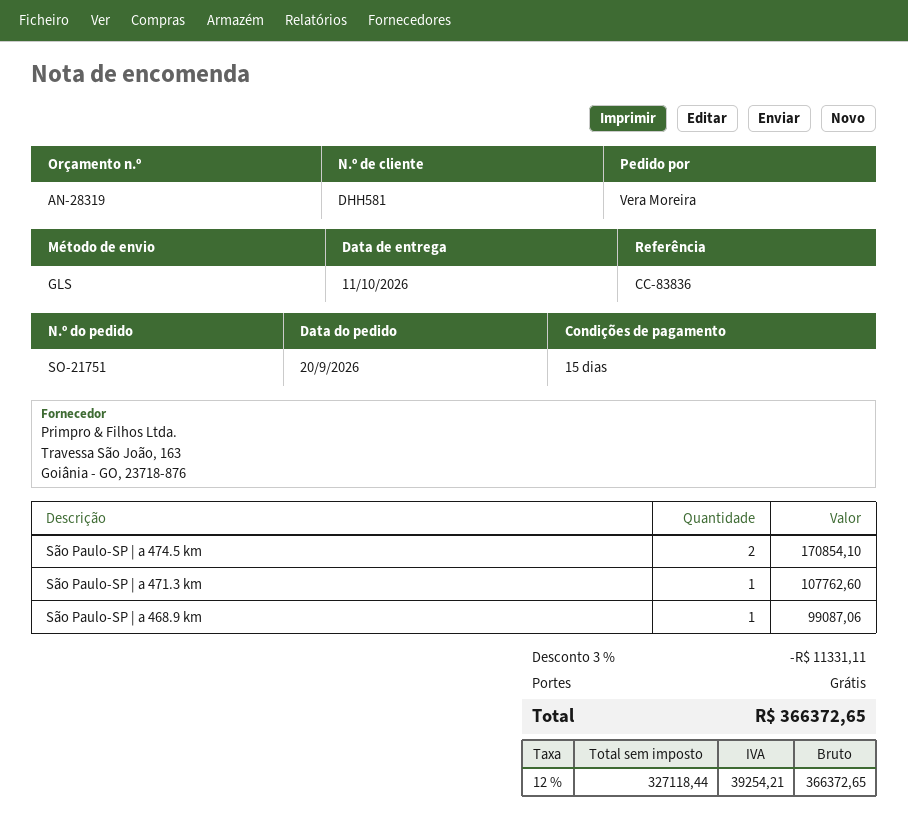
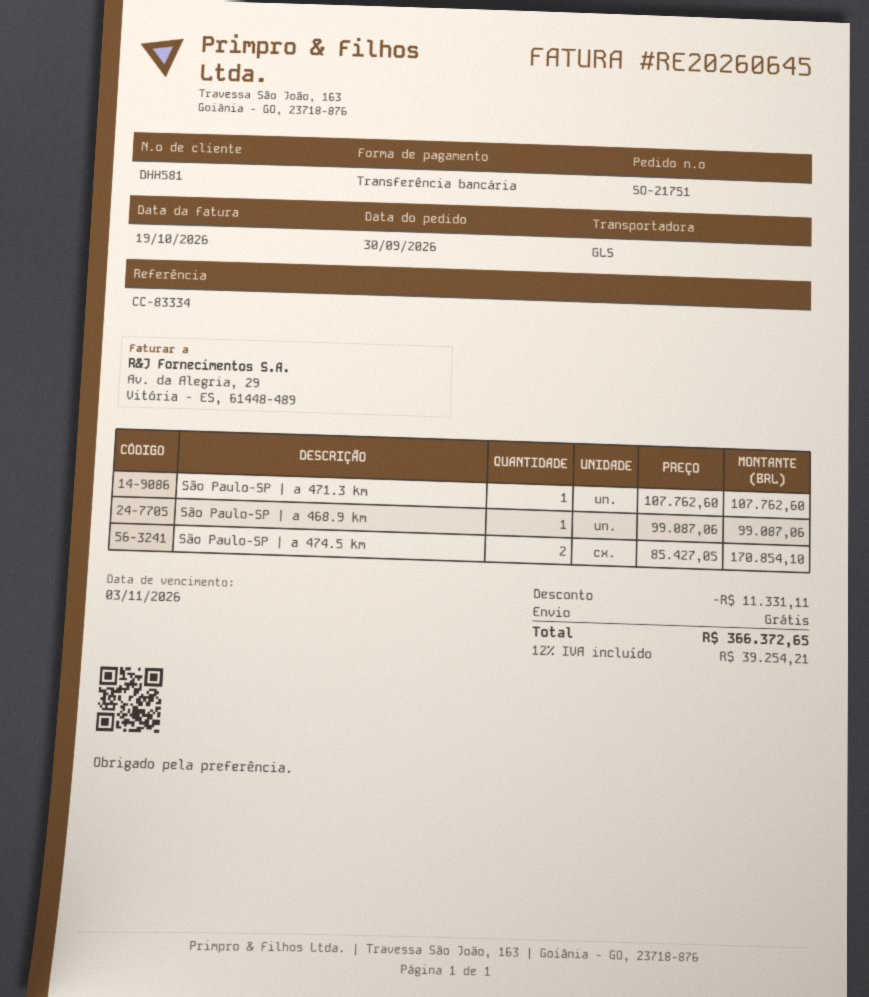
order date: 2026-09-20 -> 2026-09-30
reference: CC-83836 -> CC-83334

